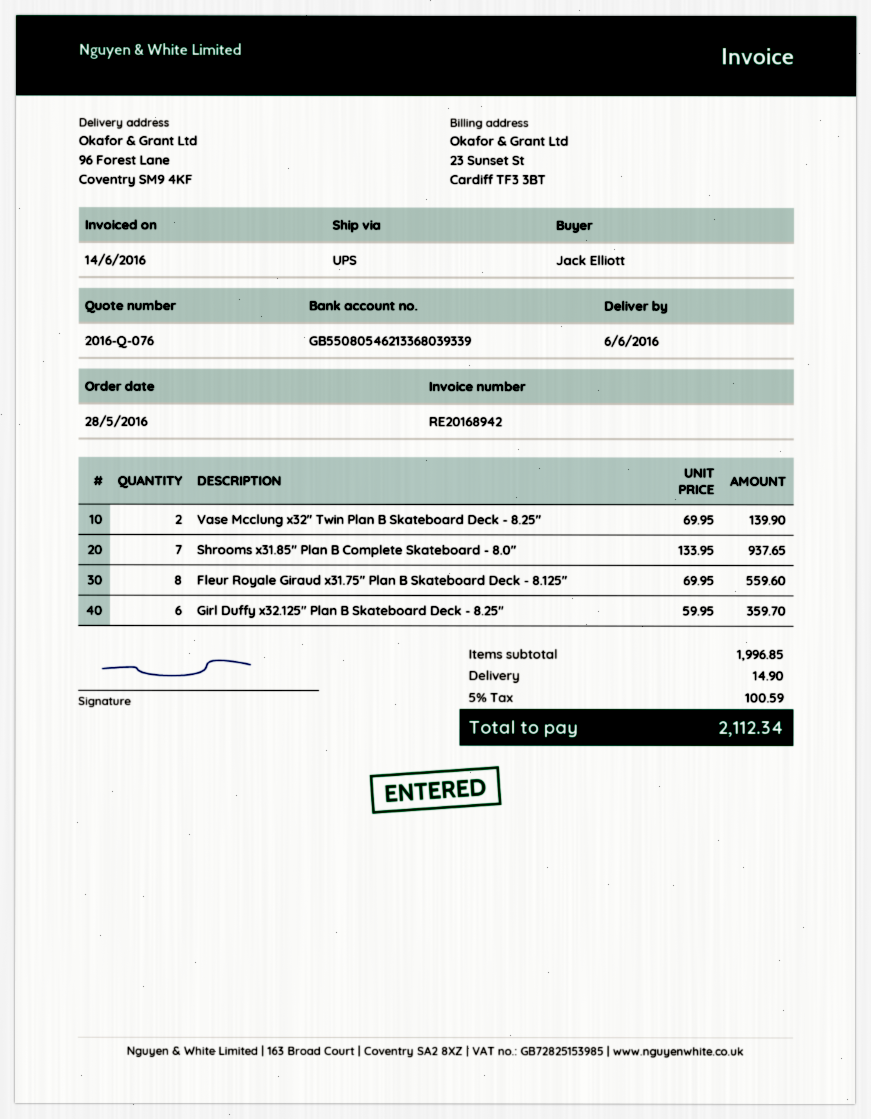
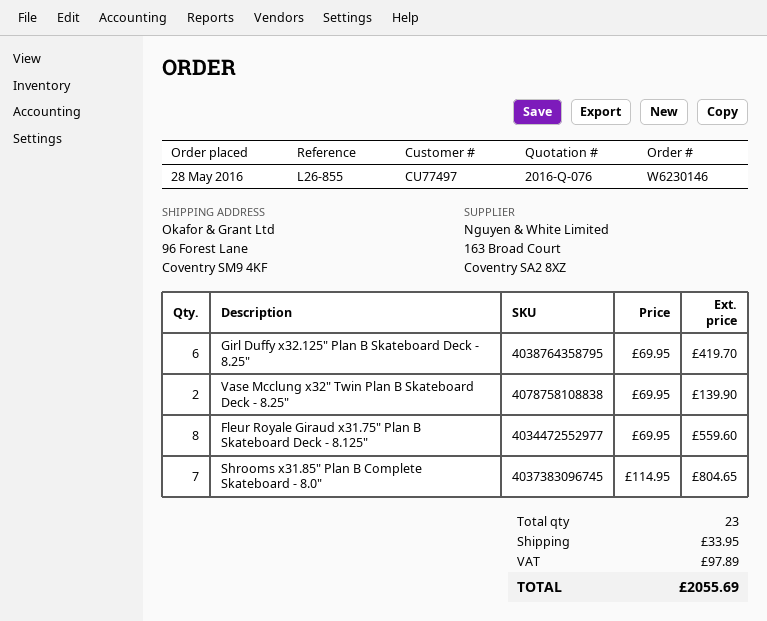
Shrooms x31.85" Plan B Complete Skateboard - 8.0": 7 x 133.95 = 937.65 -> 7 x 114.95 = 804.65
Girl Duffy x32.125" Plan B Skateboard Deck - 8.25": 6 x 59.95 = 359.70 -> 6 x 69.95 = 419.70
shipping: 14.90 -> 33.95
tax: 100.59 -> 97.89
total: 2112.34 -> 2055.69

